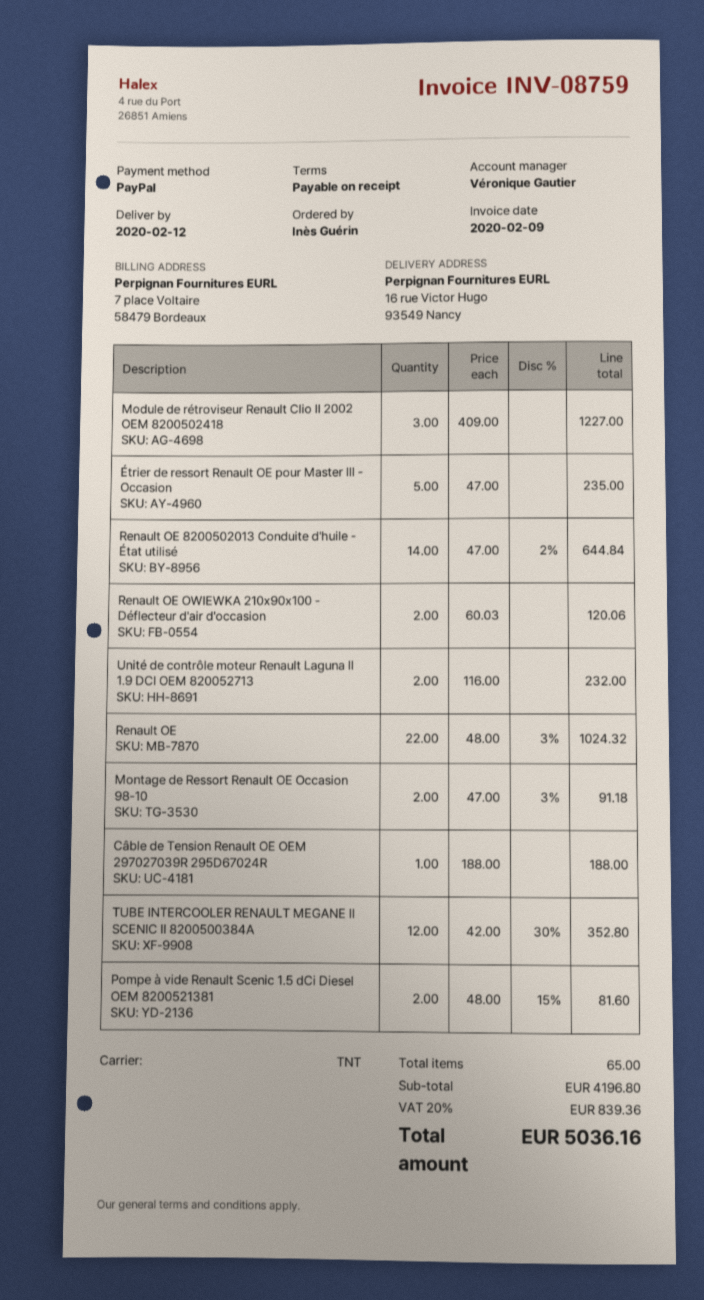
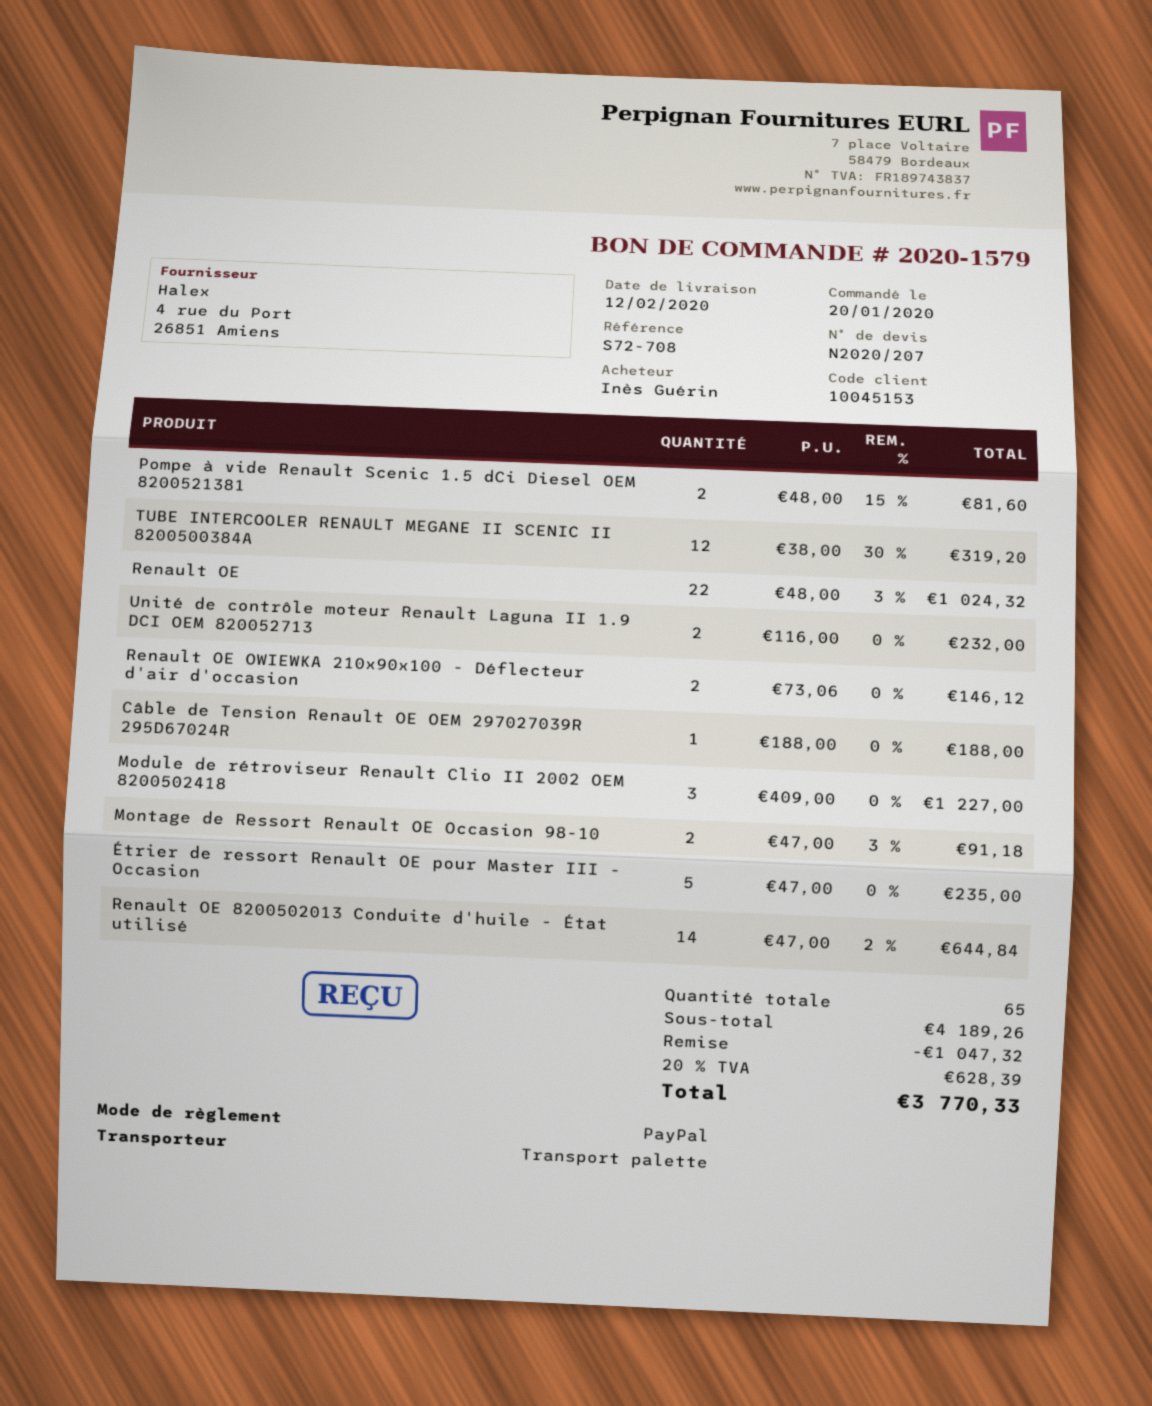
shipping method: TNT -> pallet freight
Renault OE OWIEWKA 210x90x100 - Déflecteur d'air d'occasion: 2 x 60.03 = 120.06 -> 2 x 73.06 = 146.12
TUBE INTERCOOLER RENAULT MEGANE II SCENIC II 8200500384A: 12 x 42.00 - 30% = 352.80 -> 12 x 38.00 - 30% = 319.20
subtotal: 4196.80 -> 4189.26
discount: none -> 1047.32
tax: 20% = 839.36 -> 20% = 628.39
total: 5036.16 -> 3770.33

